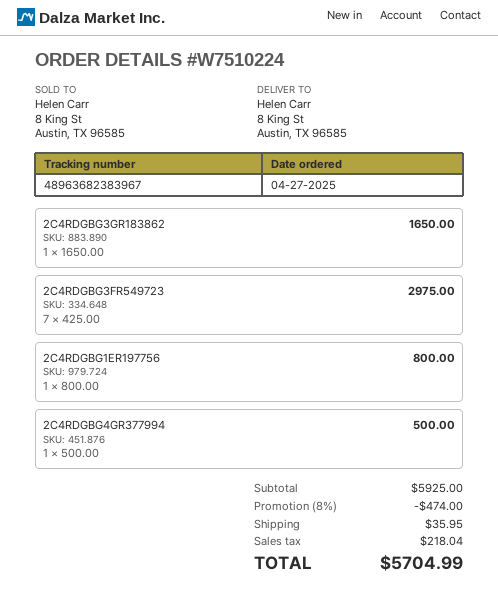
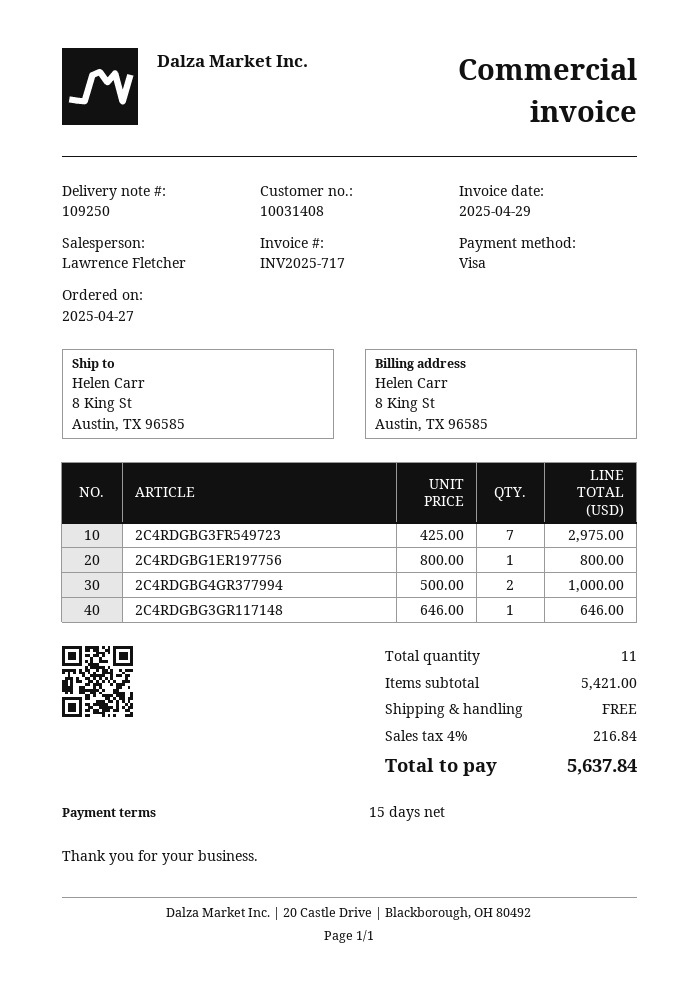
2C4RDGBG3GR183862: 1 x 1650.00 = 1650.00 -> none
2C4RDGBG4GR377994: 1 x 500.00 = 500.00 -> 2 x 500.00 = 1000.00
2C4RDGBG3GR117148: none -> 1 x 646.00 = 646.00
subtotal: 5925.00 -> 5421.00
discount: 8% = 474.00 -> none
shipping: 35.95 -> 0.00
tax: 218.04 -> 216.84
total: 5704.99 -> 5637.84

